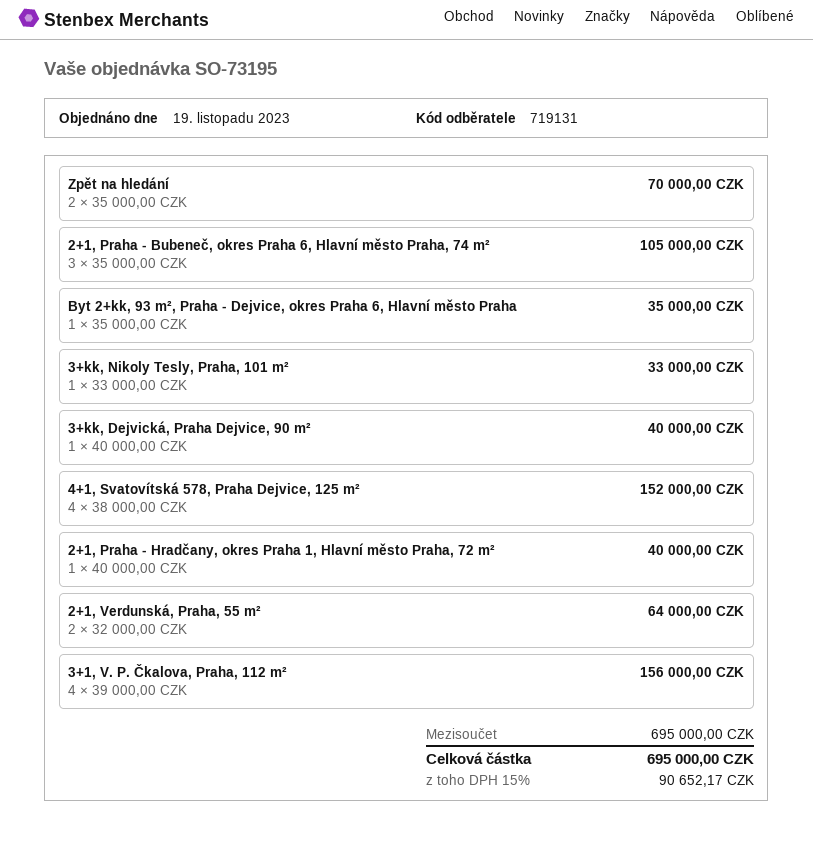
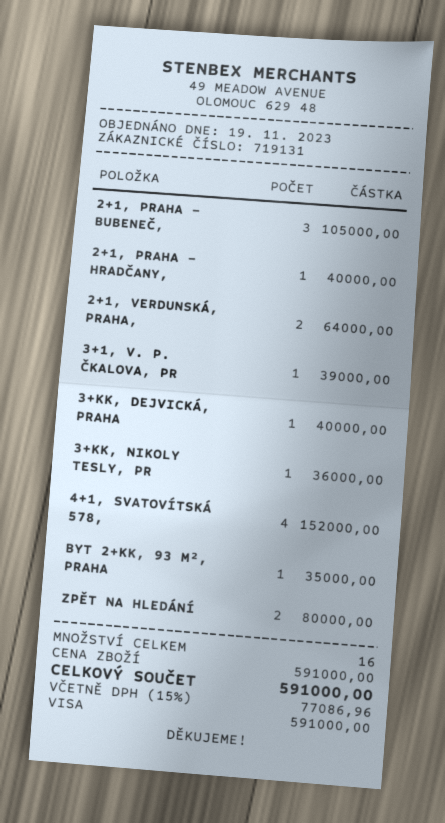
Zpět na hledání: 2 for 70000.00 -> 2 for 80000.00
3+kk, Nikoly Tesly, Praha, 101 m²: 1 for 33000.00 -> 1 for 36000.00
3+1, V. P. Čkalova, Praha, 112 m²: 4 for 156000.00 -> 1 for 39000.00
subtotal: 695000.00 -> 591000.00
tax: 15% = 90652.17 -> 15% = 77086.96
total: 695000.00 -> 591000.00

